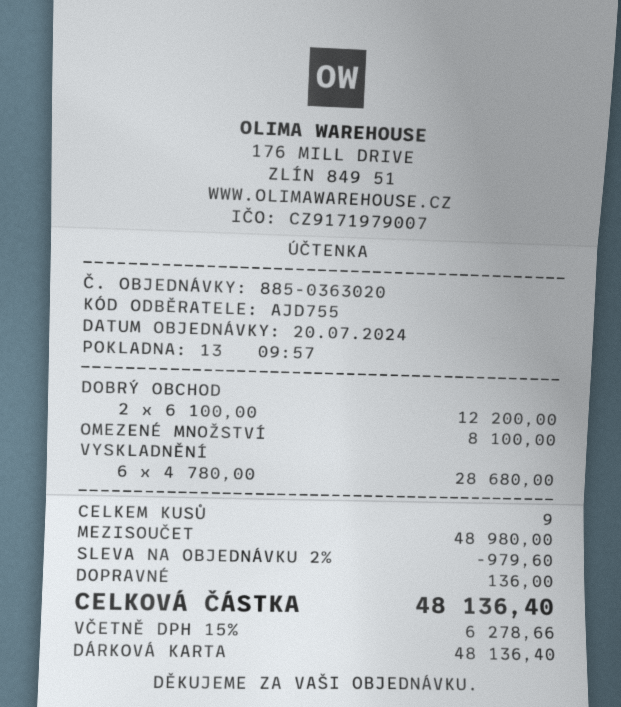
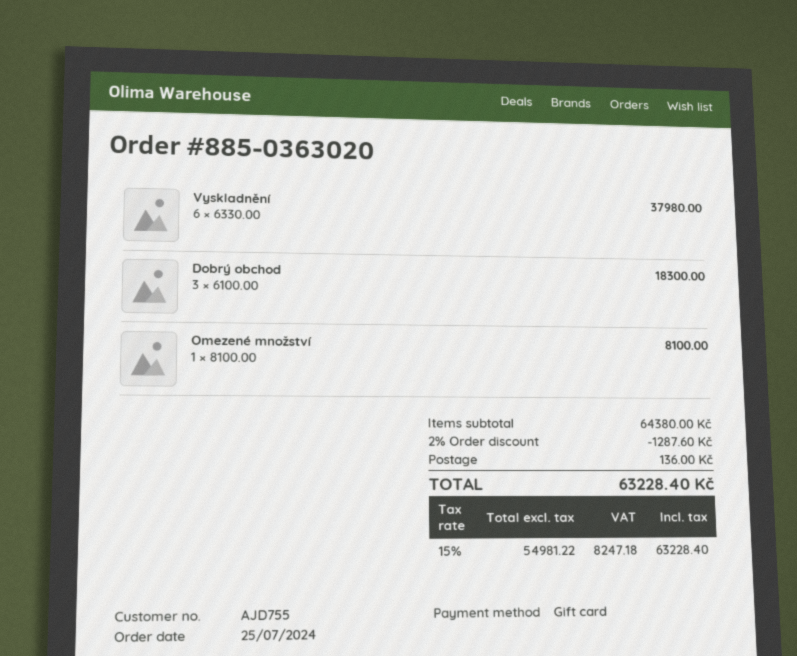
order date: 2024-07-20 -> 2024-07-25
DOBRÝ OBCHOD: 2 x 6100.00 = 12200.00 -> 3 x 6100.00 = 18300.00
VYSKLADNĚNÍ: 6 x 4780.00 = 28680.00 -> 6 x 6330.00 = 37980.00
subtotal: 48980.00 -> 64380.00
discount: 2% = 979.60 -> 2% = 1287.60
tax: 15% = 6278.66 -> 15% = 8247.18
total: 48136.40 -> 63228.40

